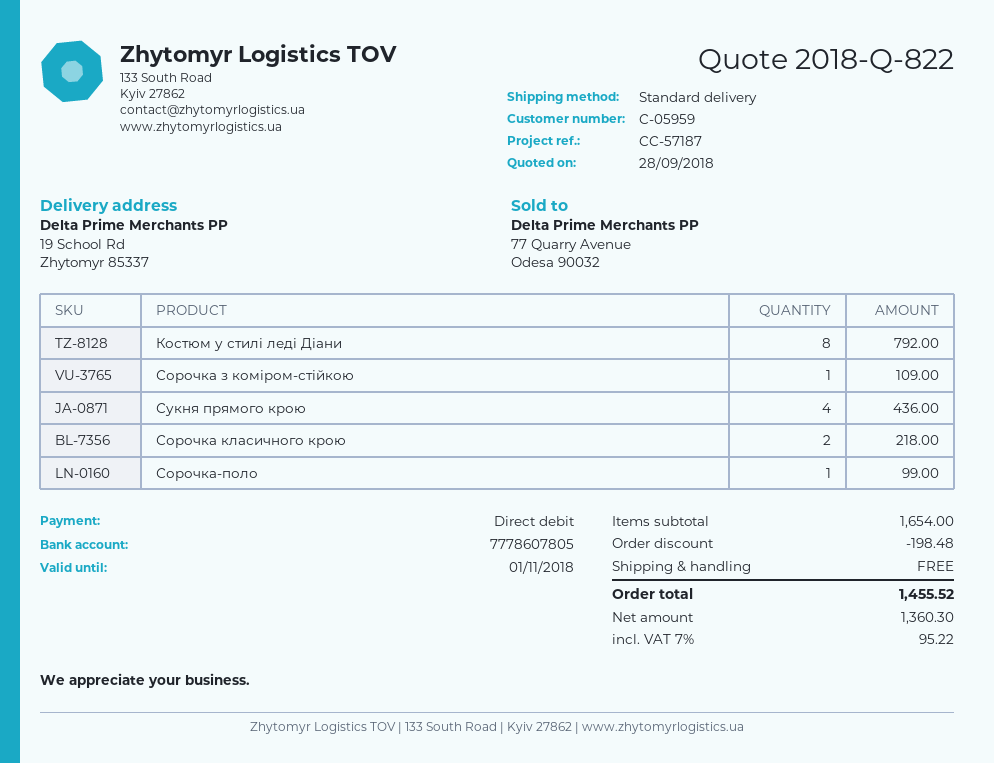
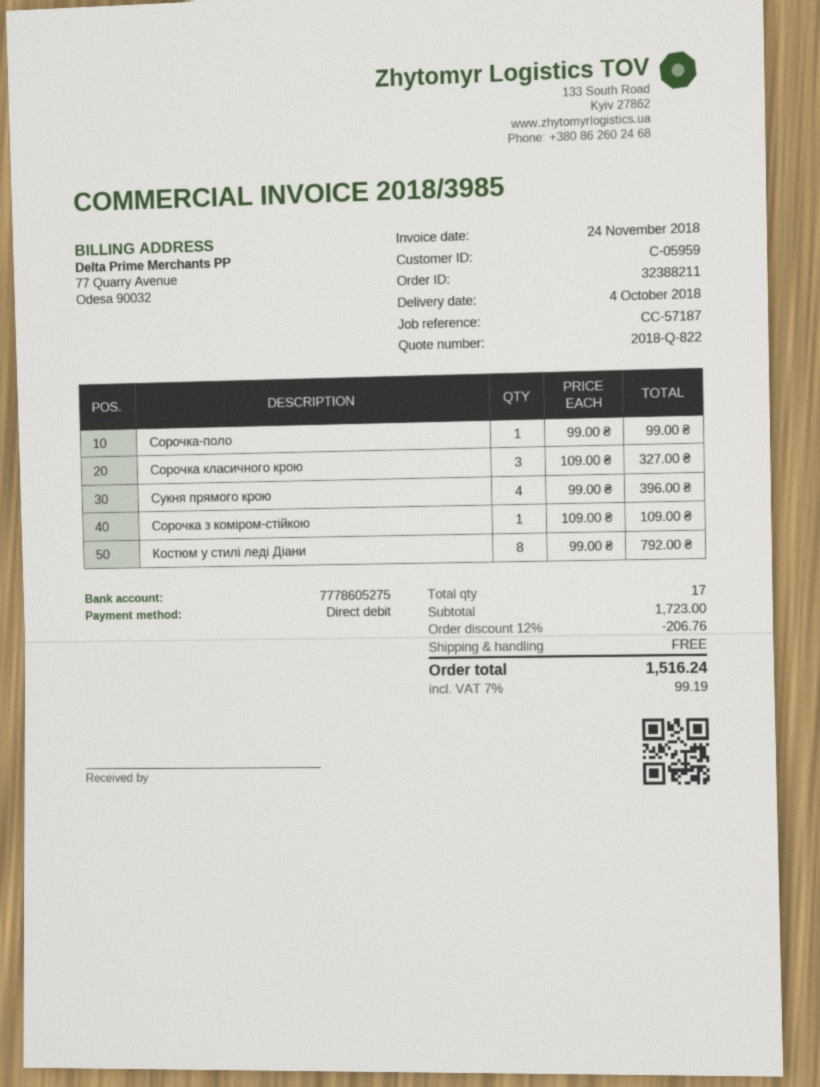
bank account: 7778607805 -> 7778605275
Сукня прямого крою: 4 for 436.00 -> 4 for 396.00
Сорочка класичного крою: 2 for 218.00 -> 3 for 327.00
subtotal: 1654.00 -> 1723.00
discount: 198.48 -> 206.76
tax: 7% = 95.22 -> 7% = 99.19
total: 1455.52 -> 1516.24

